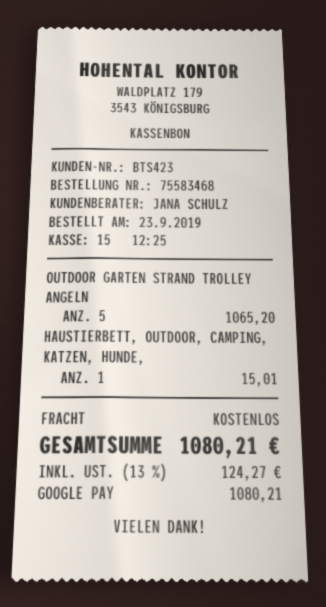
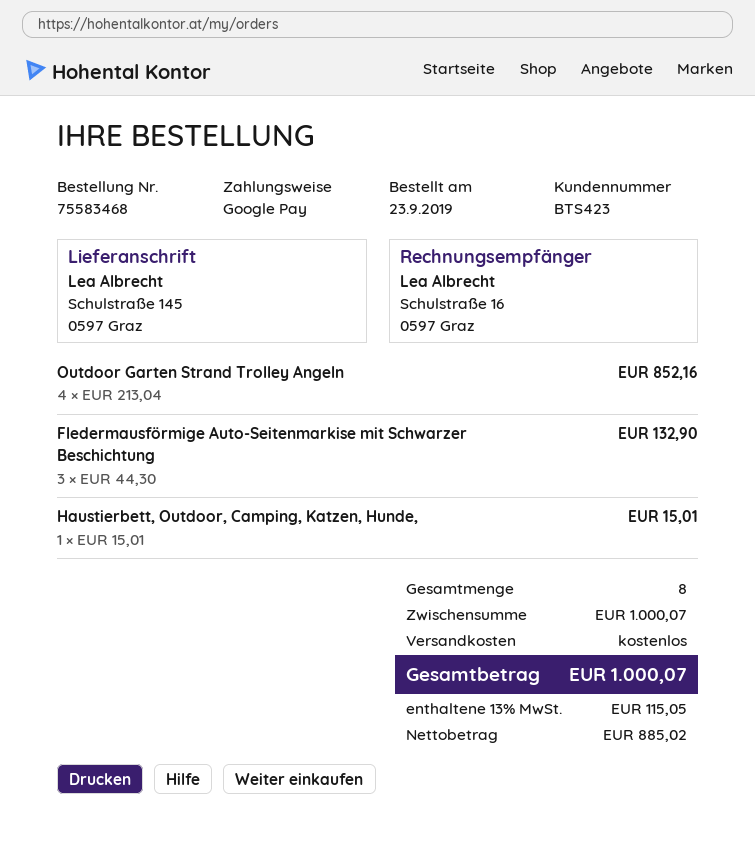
OUTDOOR GARTEN STRAND TROLLEY ANGELN: 5 for 1065.20 -> 4 for 852.16
Fledermausförmige Auto-Seitenmarkise mit Schwarzer Beschichtung: none -> 3 for 132.90
tax: 13% = 124.27 -> 13% = 115.05
total: 1080.21 -> 1000.07

